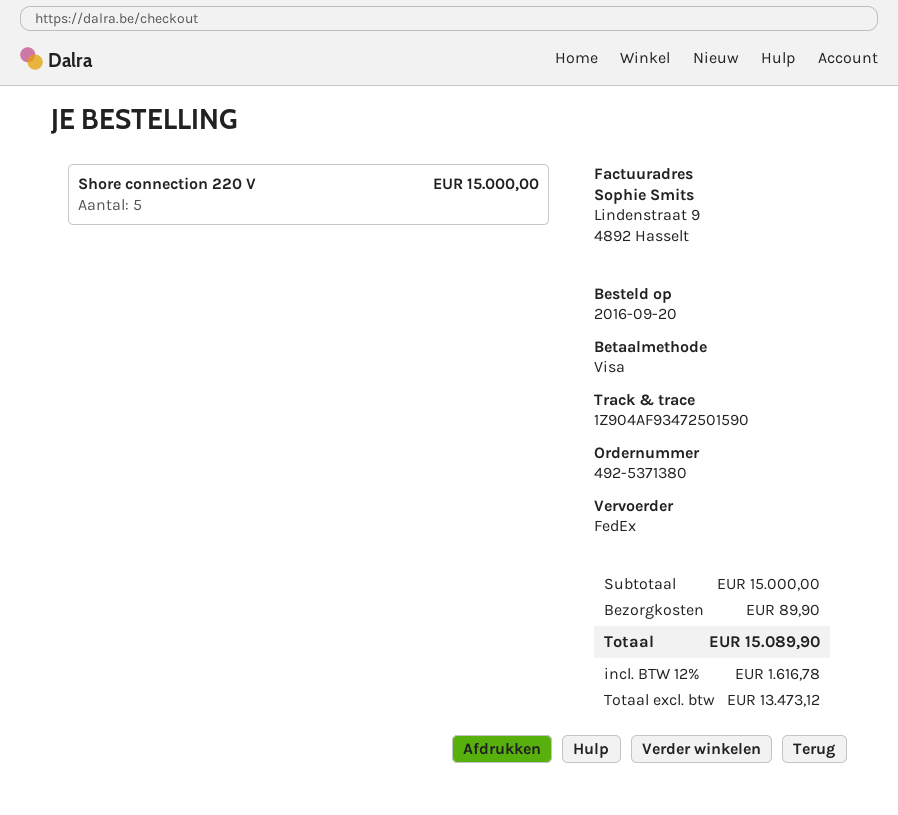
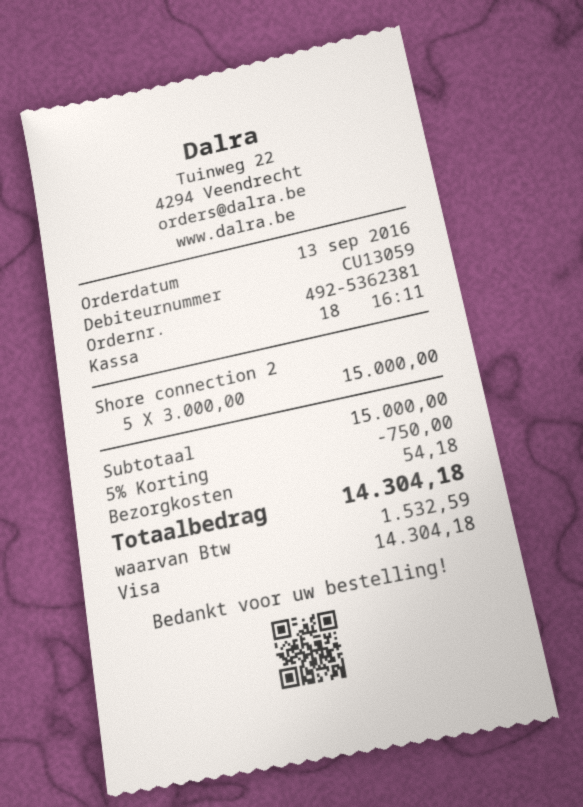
order number: 492-5371380 -> 492-5362381
order date: 2016-09-20 -> 2016-09-13
discount: none -> 5% = 750.00
shipping: 89.90 -> 54.18
tax: 1616.78 -> 1532.59
total: 15089.90 -> 14304.18

